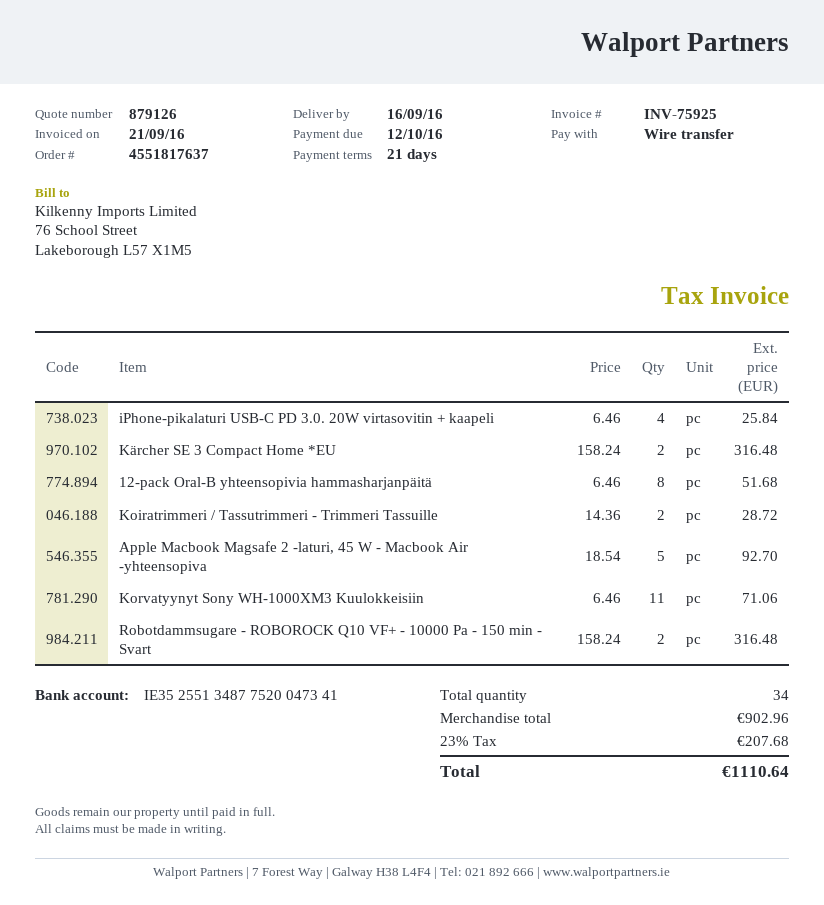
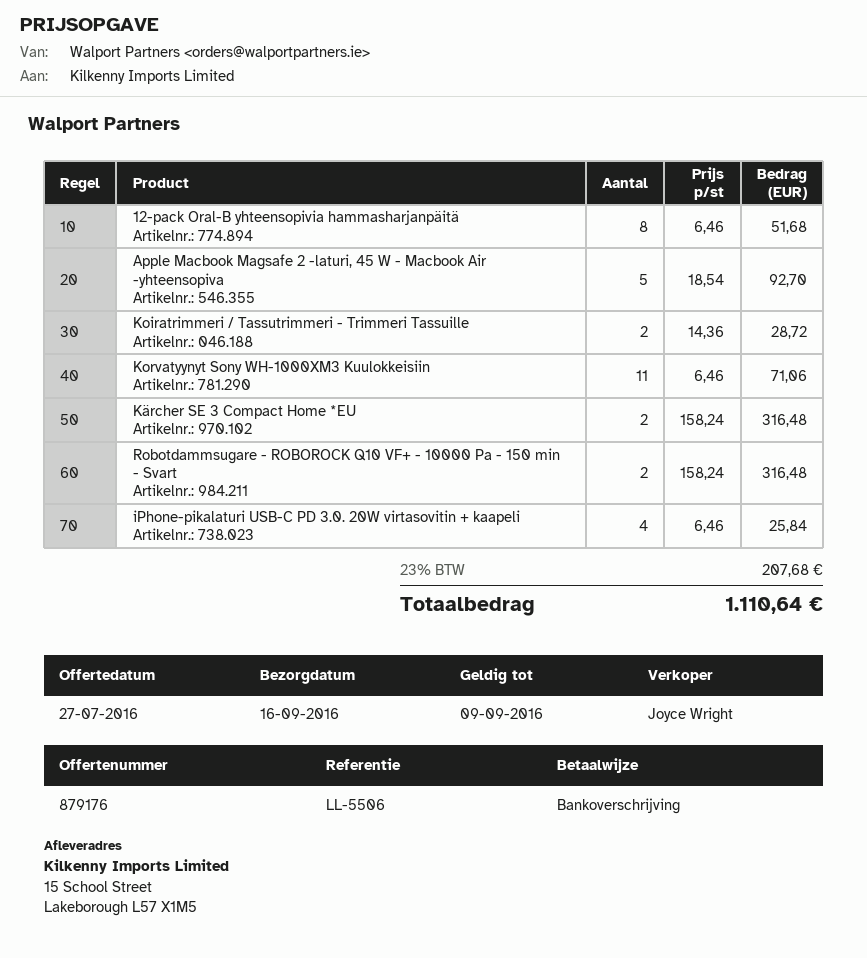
quote number: 879126 -> 879176

